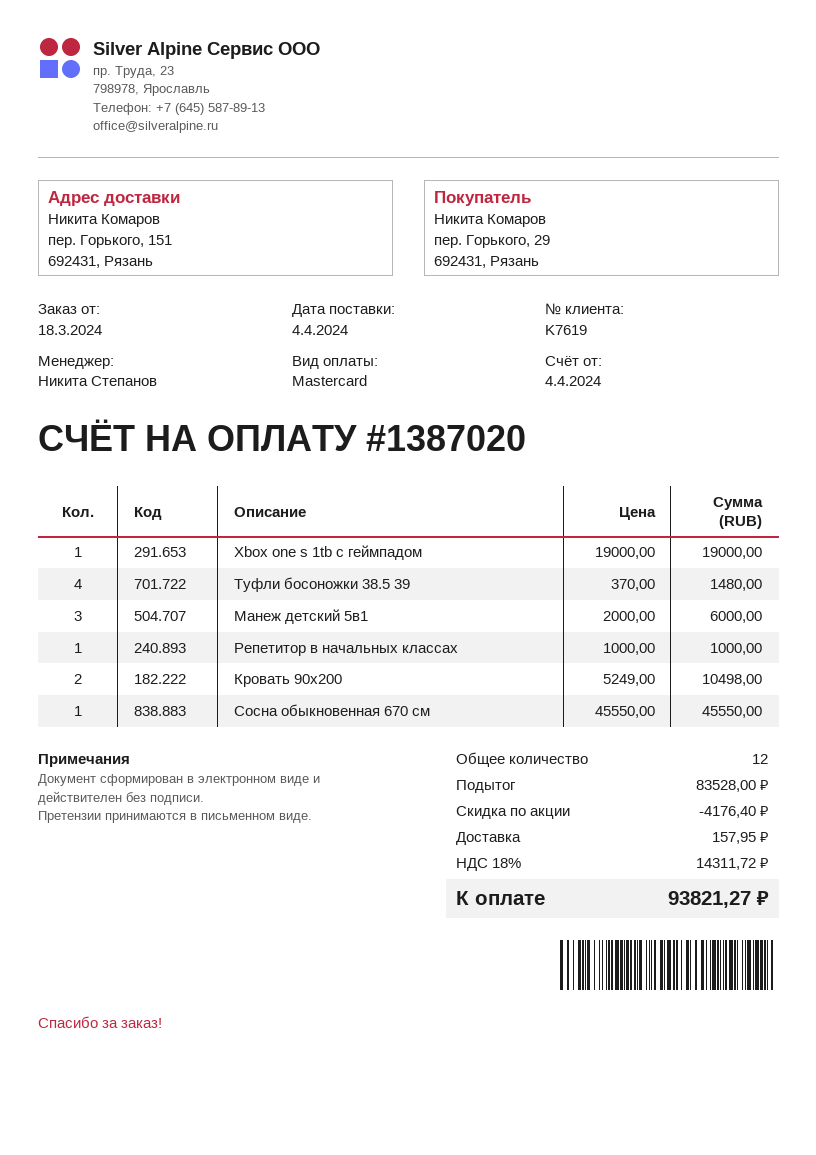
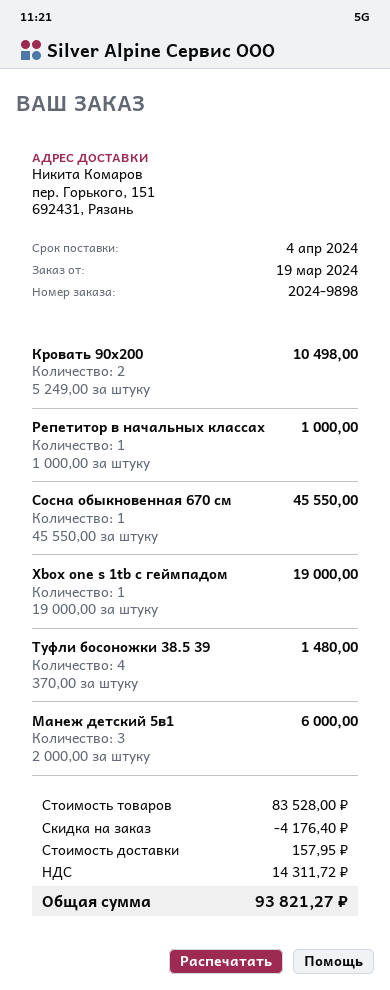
order date: 2024-03-18 -> 2024-03-19

